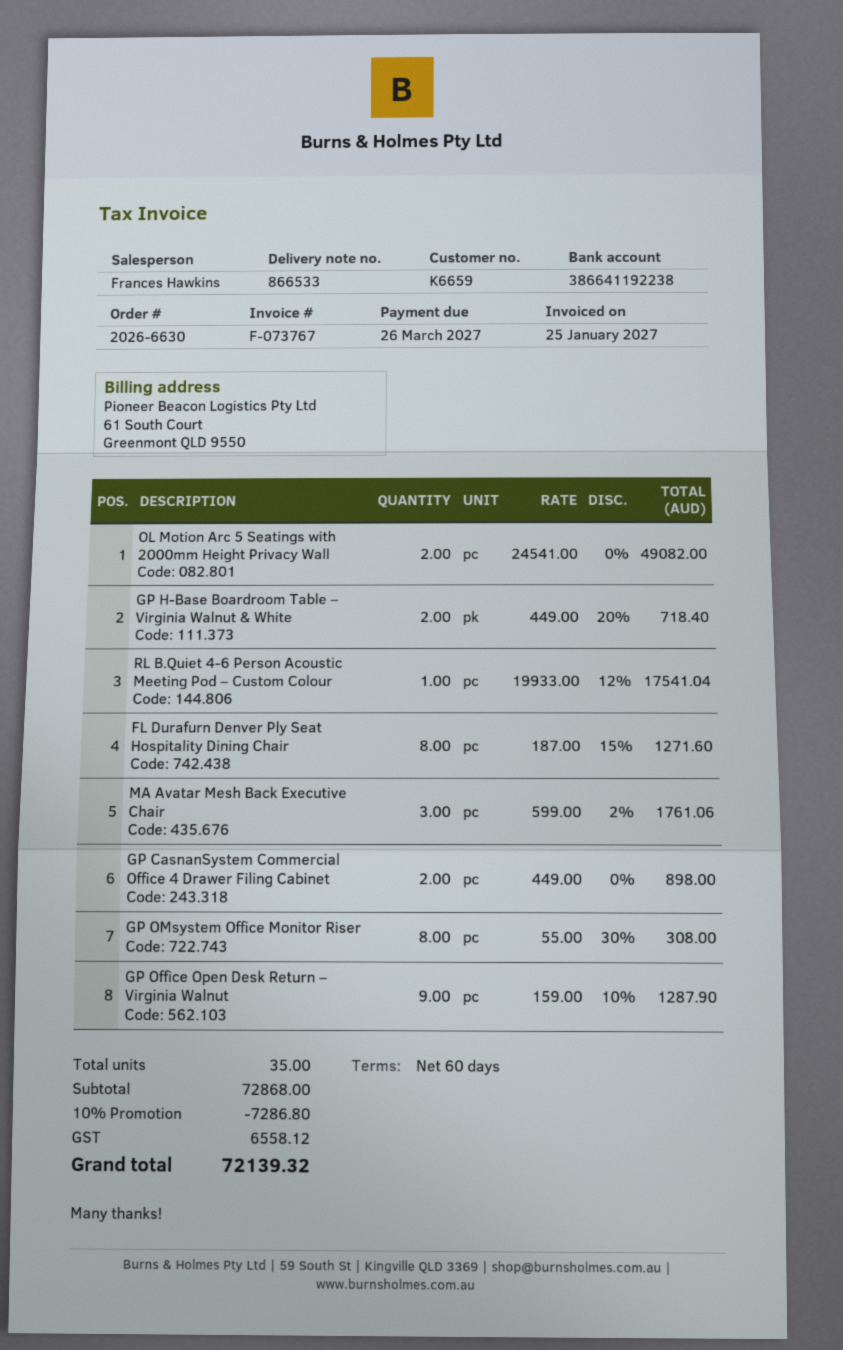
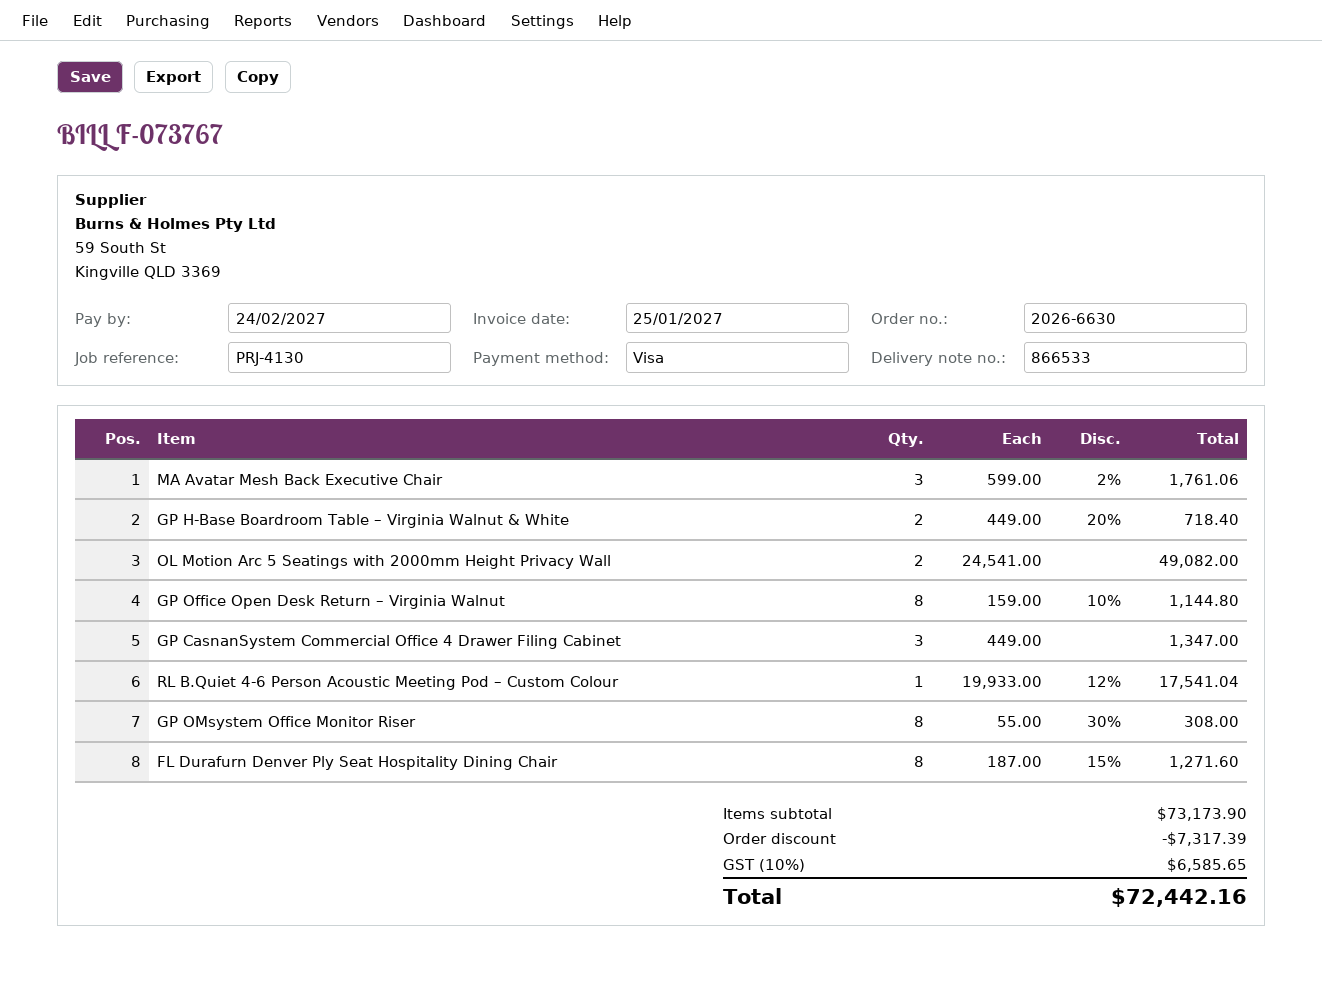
due date: 2027-03-26 -> 2027-02-24
GP CasnanSystem Commercial Office 4 Drawer Filing Cabinet: 2 x 449.00 = 898.00 -> 3 x 449.00 = 1347.00
GP Office Open Desk Return – Virginia Walnut: 9 x 159.00 - 10% = 1287.90 -> 8 x 159.00 - 10% = 1144.80
subtotal: 72868.00 -> 73173.90
discount: 7286.80 -> 7317.39
tax: 6558.12 -> 6585.65
total: 72139.32 -> 72442.16

